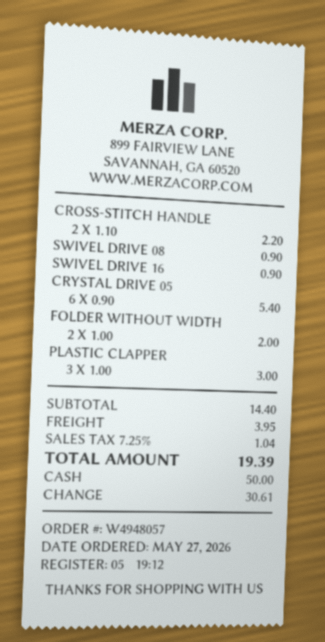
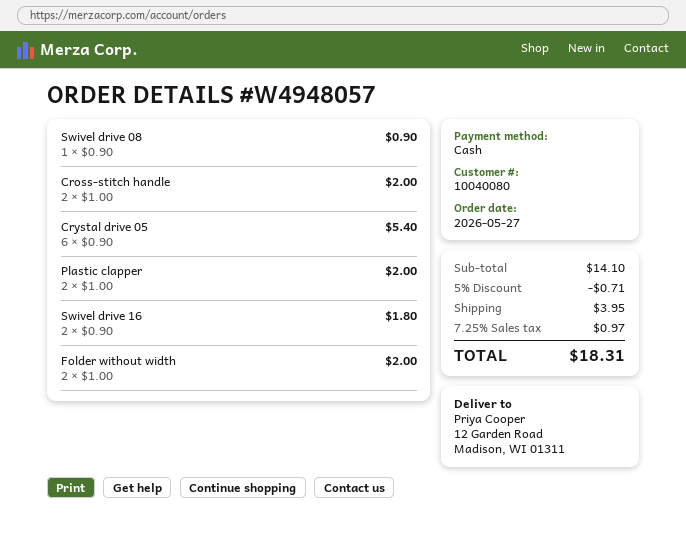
CROSS-STITCH HANDLE: 2 x 1.10 = 2.20 -> 2 x 1.00 = 2.00
SWIVEL DRIVE 16: 1 x 0.90 = 0.90 -> 2 x 0.90 = 1.80
PLASTIC CLAPPER: 3 x 1.00 = 3.00 -> 2 x 1.00 = 2.00
subtotal: 14.40 -> 14.10
discount: none -> 5% = 0.71
tax: 7.25% = 1.04 -> 7.25% = 0.97
total: 19.39 -> 18.31

